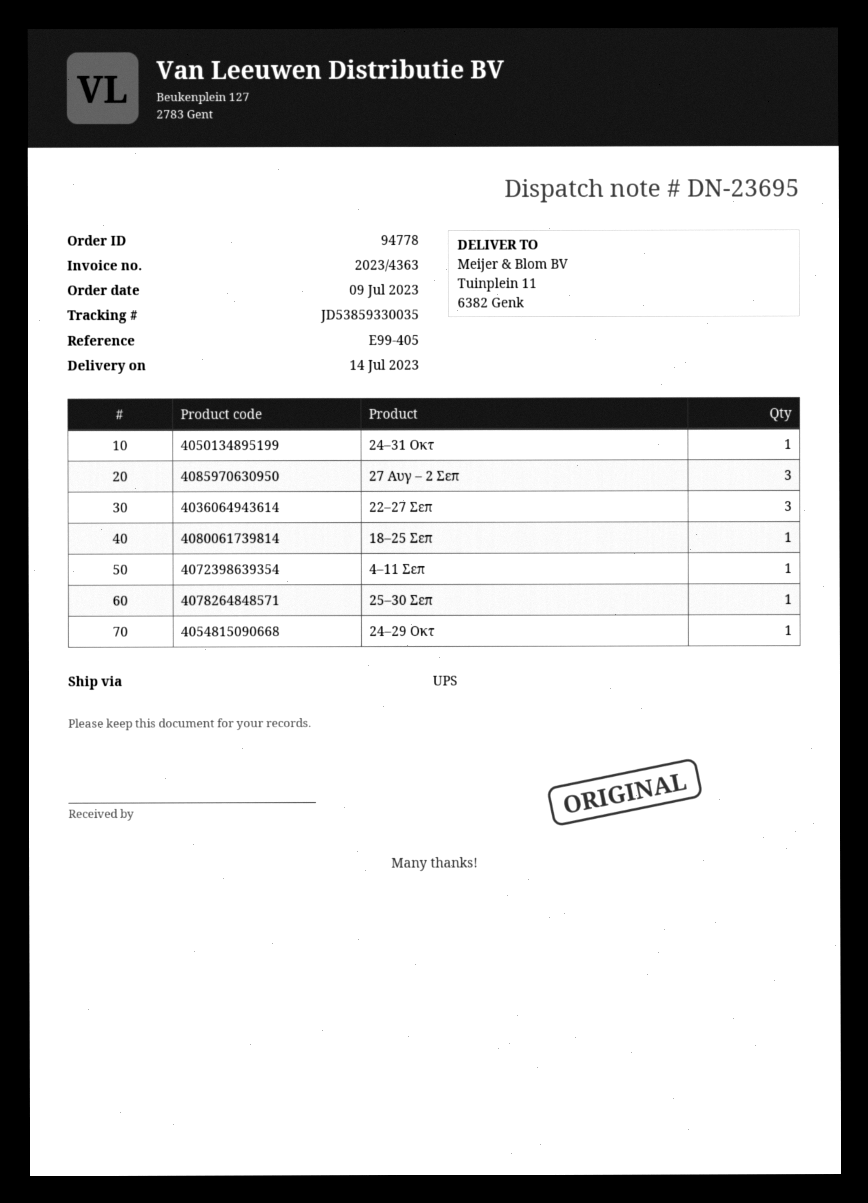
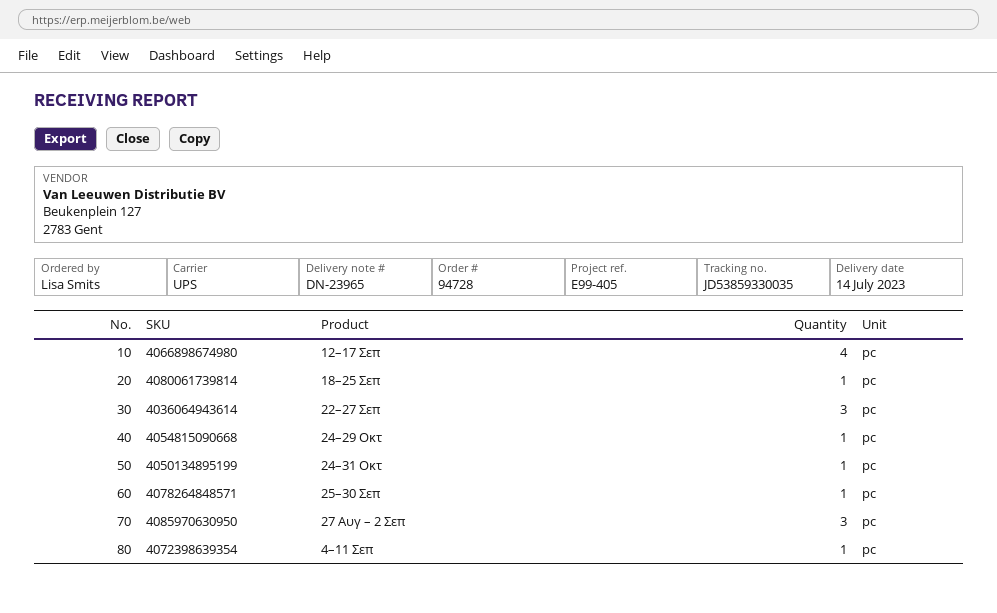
order number: 94778 -> 94728
delivery note number: DN-23695 -> DN-23965
12–17 Σεπ: none -> 4

